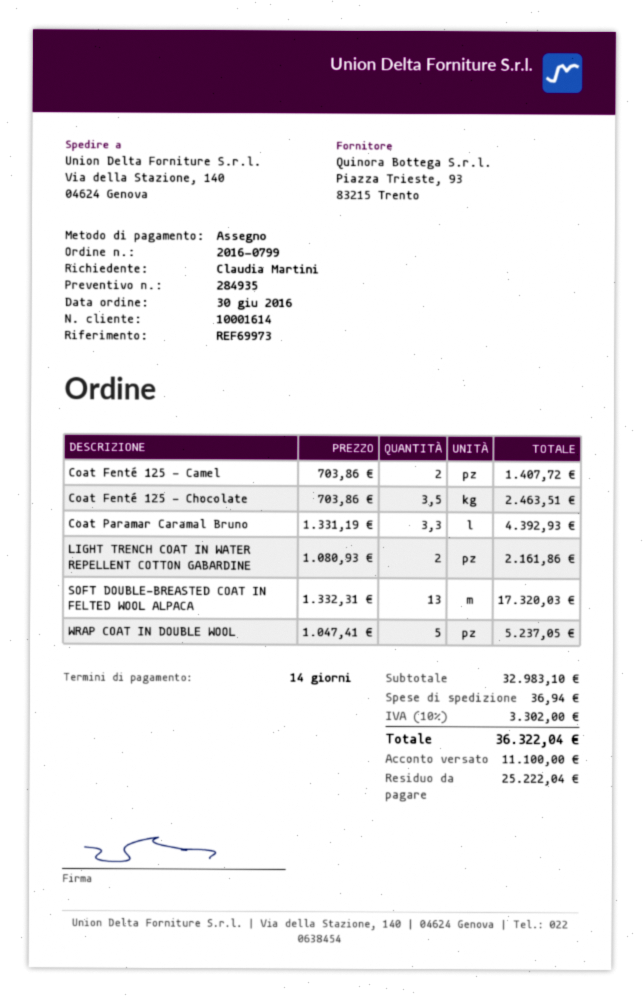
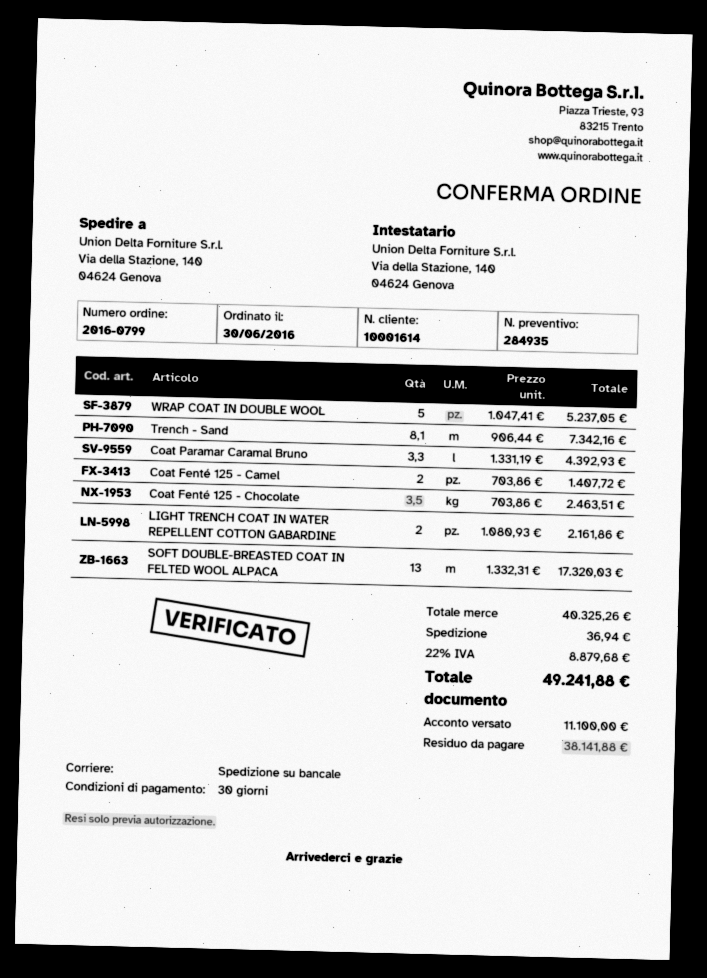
payment terms: 14 days -> 30 days
Trench - Sand: none -> 8.1 x 906.44 = 7342.16
subtotal: 32983.10 -> 40325.26
tax: 10% = 3302.00 -> 22% = 8879.68
total: 36322.04 -> 49241.88
balance: 25222.04 -> 38141.88

